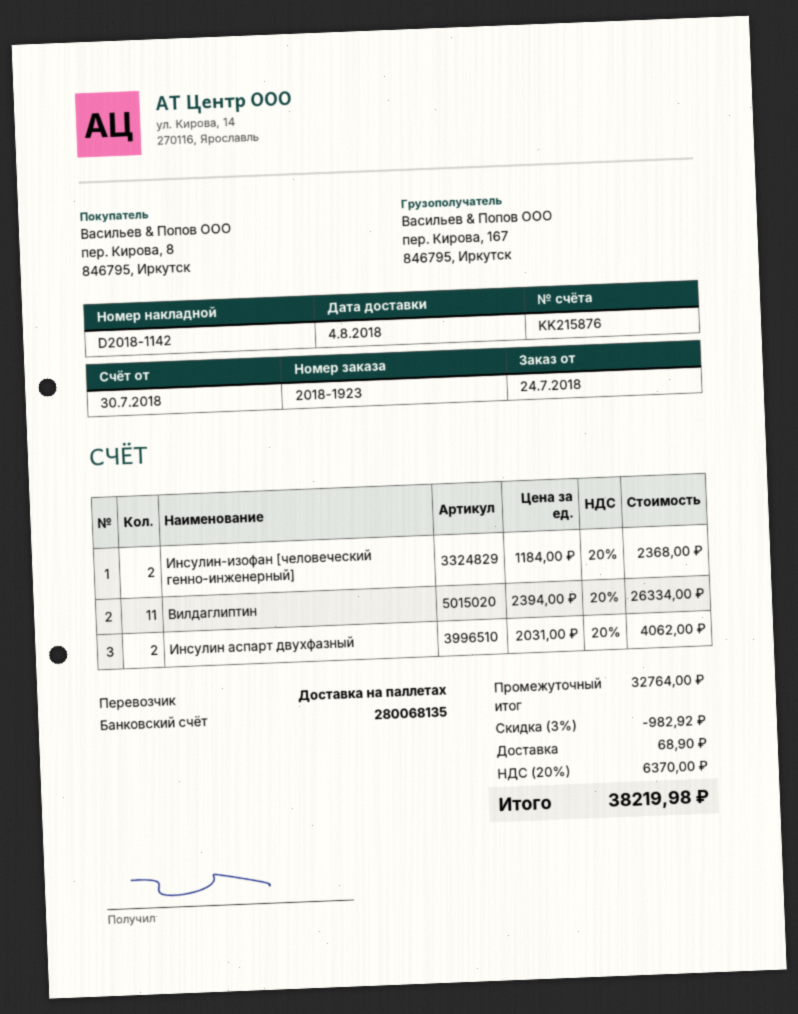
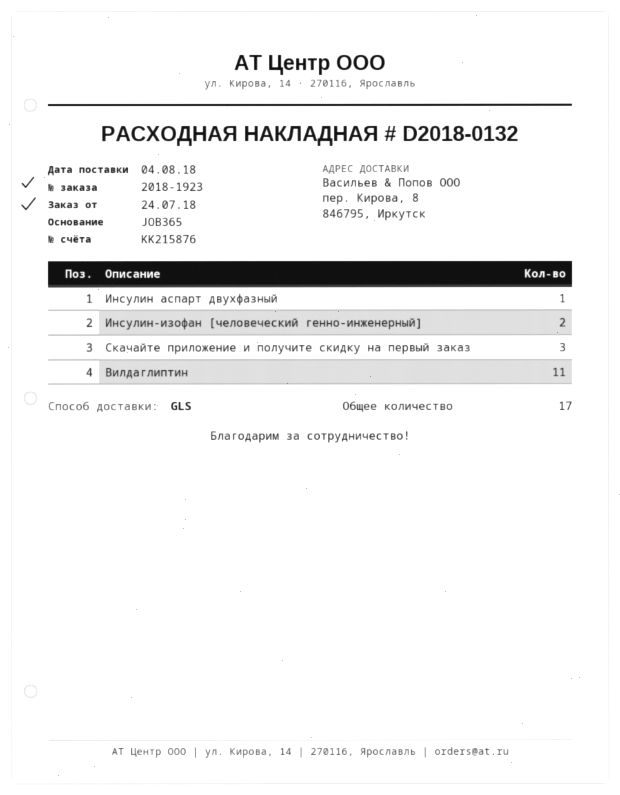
delivery note number: D2018-1142 -> D2018-0132
shipping method: pallet freight -> GLS
ship to: пер. Кирова, 167, 846795, Иркутск -> пер. Кирова, 8, 846795, Иркутск
Инсулин аспарт двухфазный: 2 -> 1
Скачайте приложение и получите скидку на первый заказ: none -> 3

